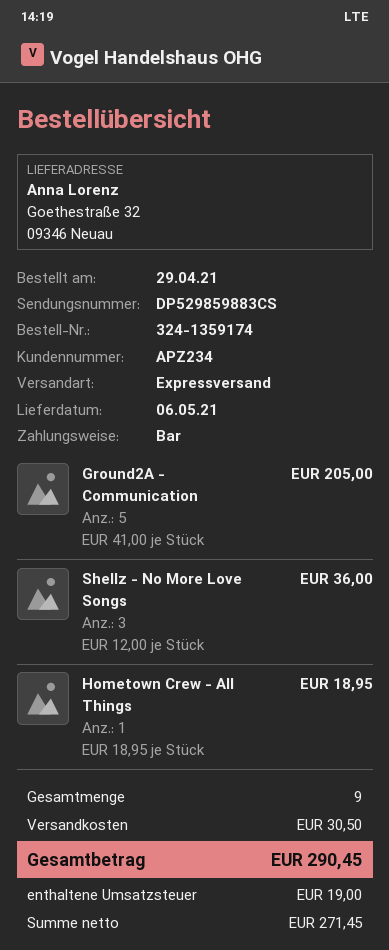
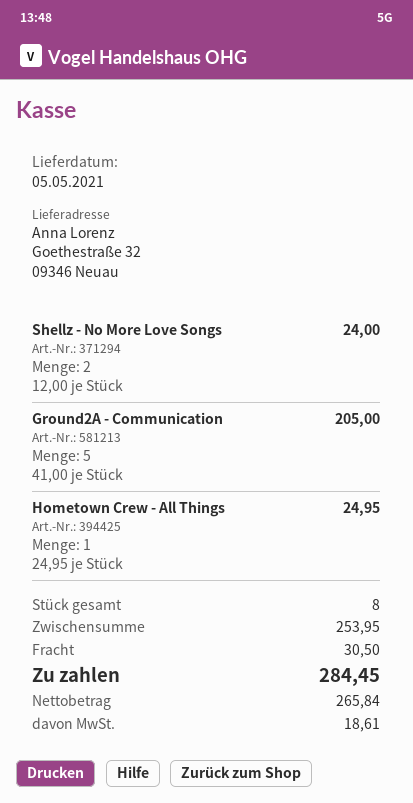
delivery date: 2021-05-06 -> 2021-05-05
Shellz - No More Love Songs: 3 x 12.00 = 36.00 -> 2 x 12.00 = 24.00
Hometown Crew - All Things: 1 x 18.95 = 18.95 -> 1 x 24.95 = 24.95
total quantity: 9 -> 8
net: 271.45 -> 265.84
tax: 19.00 -> 18.61
total: 290.45 -> 284.45

